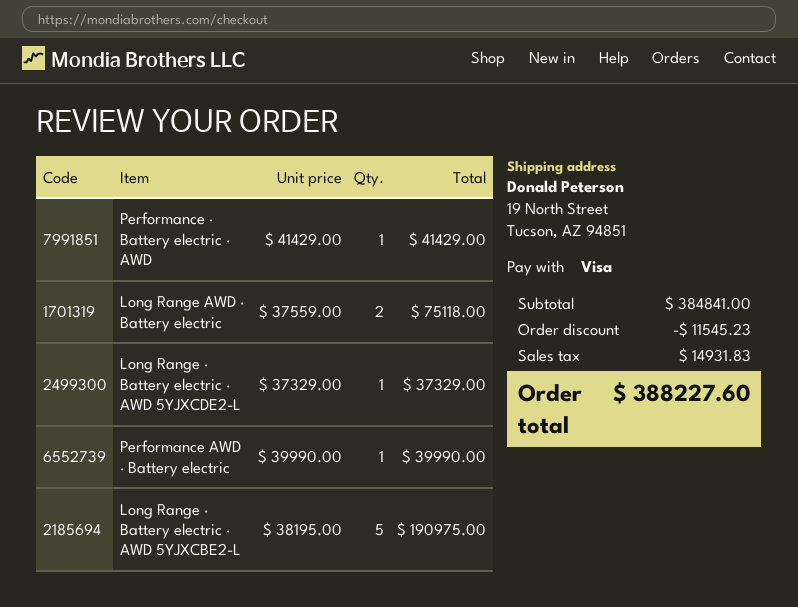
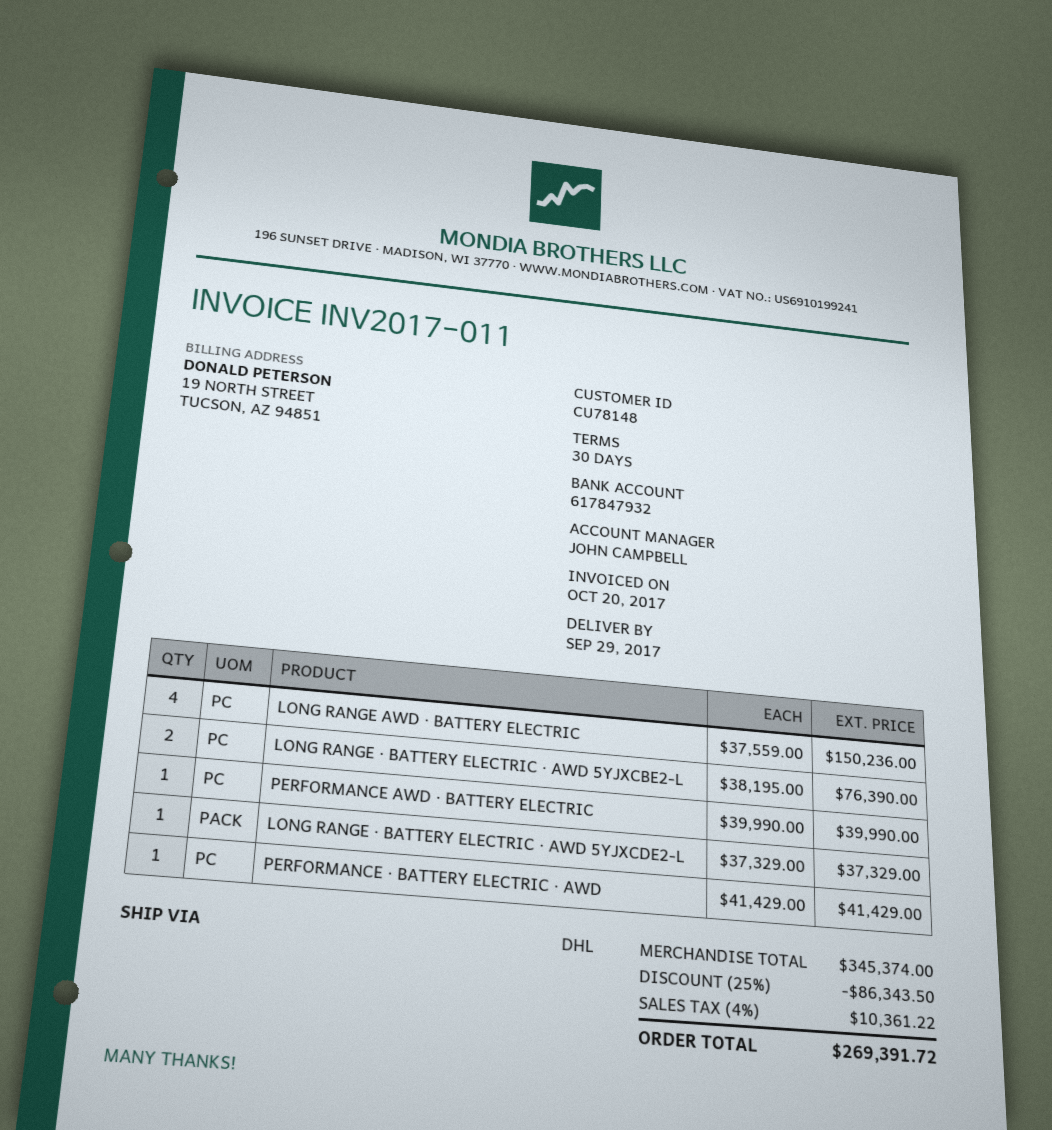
Long Range AWD · Battery electric: 2 x 37559.00 = 75118.00 -> 4 x 37559.00 = 150236.00
Long Range · Battery electric · AWD 5YJXCBE2-L: 5 x 38195.00 = 190975.00 -> 2 x 38195.00 = 76390.00
subtotal: 384841.00 -> 345374.00
discount: 11545.23 -> 86343.50
tax: 14931.83 -> 10361.22
total: 388227.60 -> 269391.72

